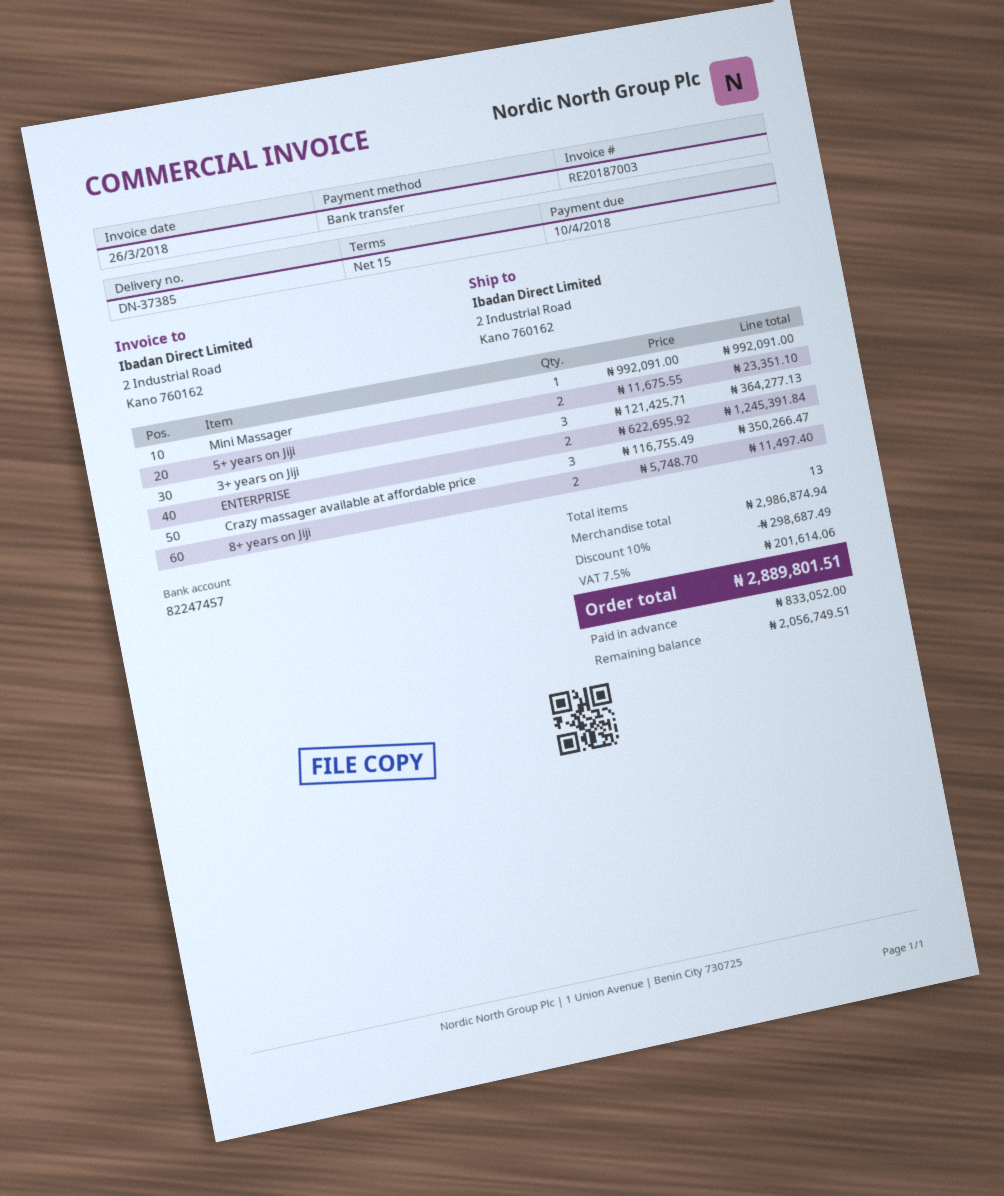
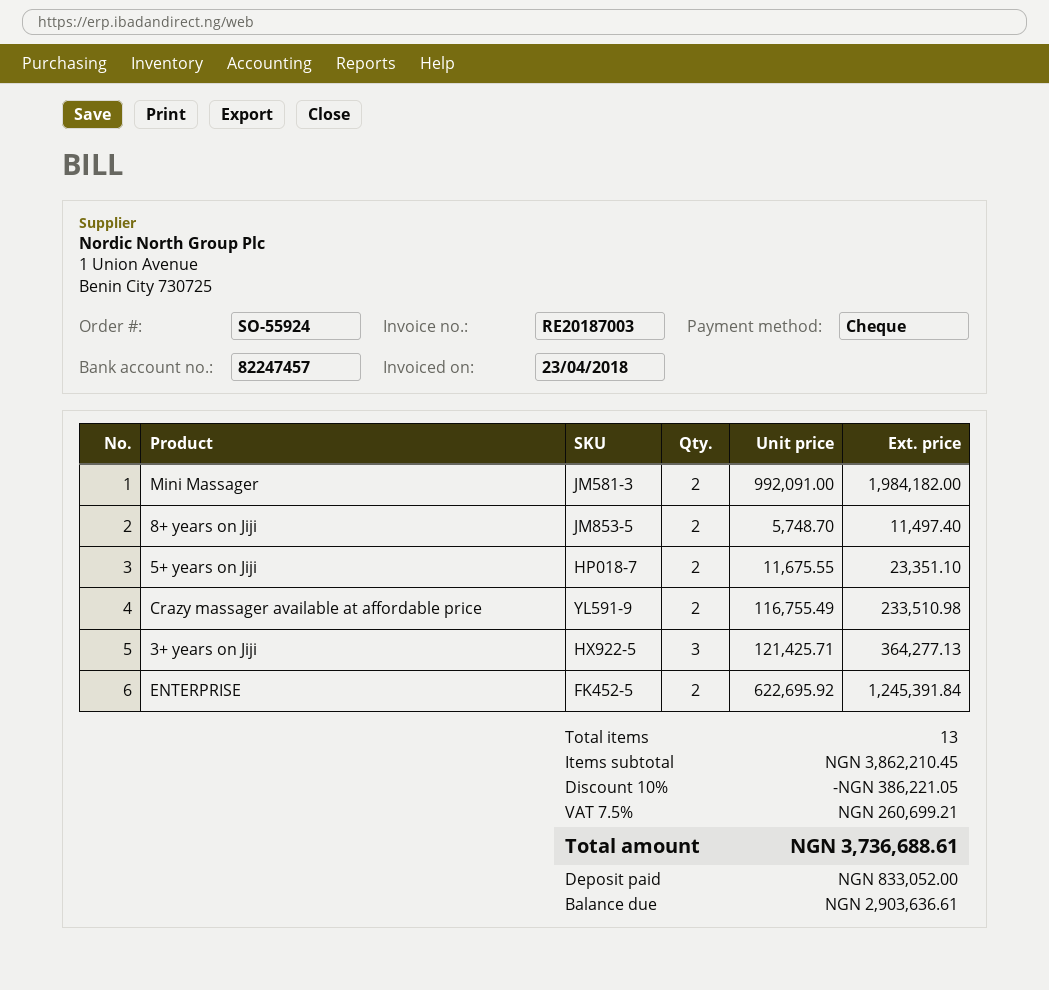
invoice date: 2018-03-26 -> 2018-04-23
payment method: bank transfer -> cheque
Mini Massager: 1 x 992091.00 = 992091.00 -> 2 x 992091.00 = 1984182.00
Crazy massager available at affordable price: 3 x 116755.49 = 350266.47 -> 2 x 116755.49 = 233510.98
subtotal: 2986874.94 -> 3862210.45
discount: 10% = 298687.49 -> 10% = 386221.05
tax: 7.5% = 201614.06 -> 7.5% = 260699.21
total: 2889801.51 -> 3736688.61
balance: 2056749.51 -> 2903636.61

